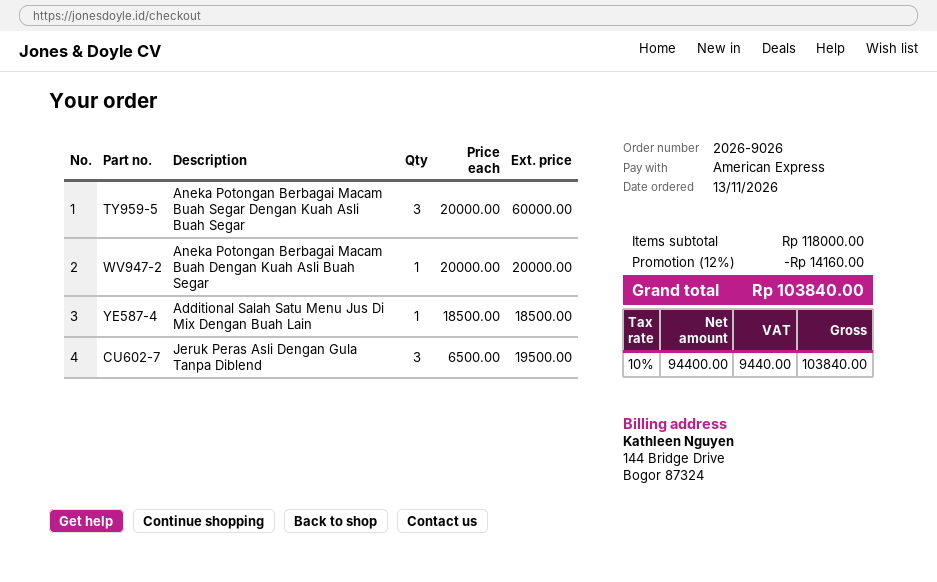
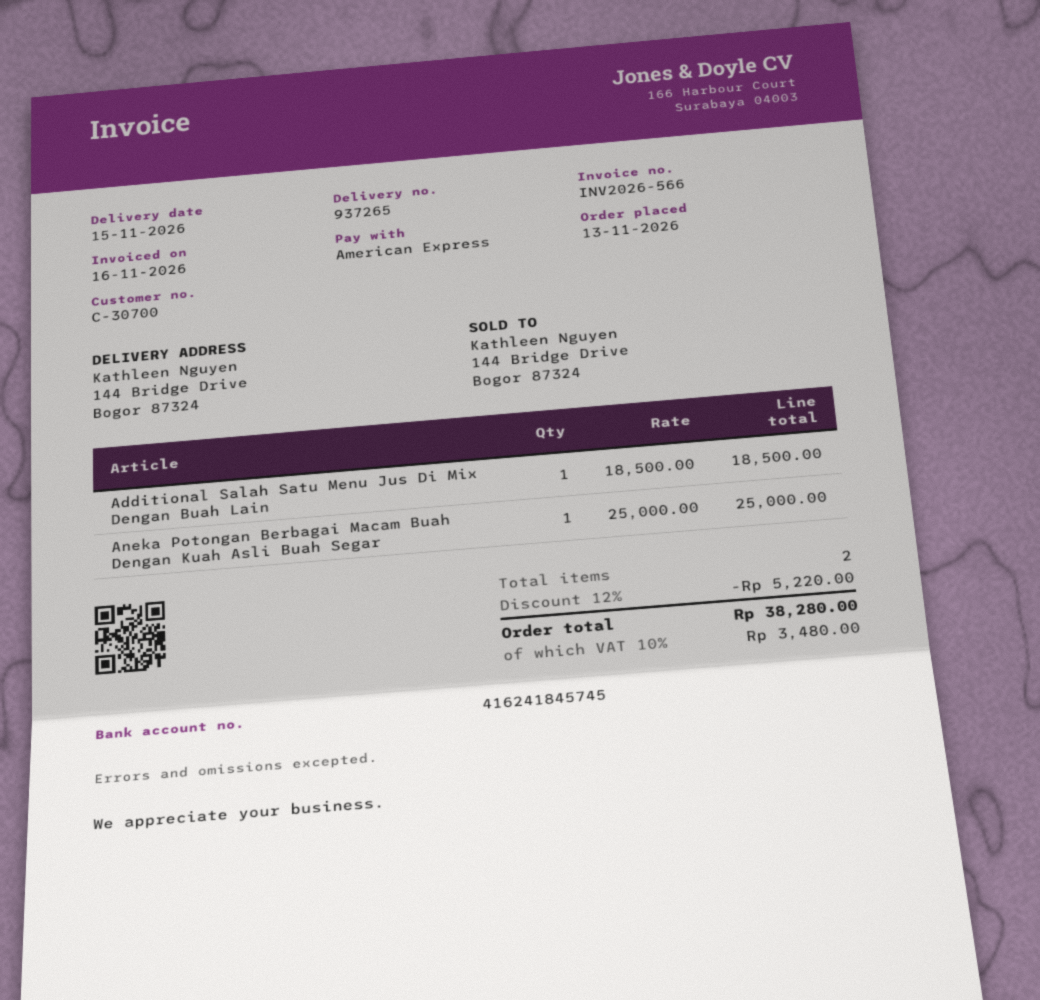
Aneka Potongan Berbagai Macam Buah Segar Dengan Kuah Asli Buah Segar: 3 x 20000.00 = 60000.00 -> none
Aneka Potongan Berbagai Macam Buah Dengan Kuah Asli Buah Segar: 1 x 20000.00 = 20000.00 -> 1 x 25000.00 = 25000.00
Jeruk Peras Asli Dengan Gula Tanpa Diblend: 3 x 6500.00 = 19500.00 -> none
discount: 12% = 14160.00 -> 12% = 5220.00
tax: 10% = 9440.00 -> 10% = 3480.00
total: 103840.00 -> 38280.00

